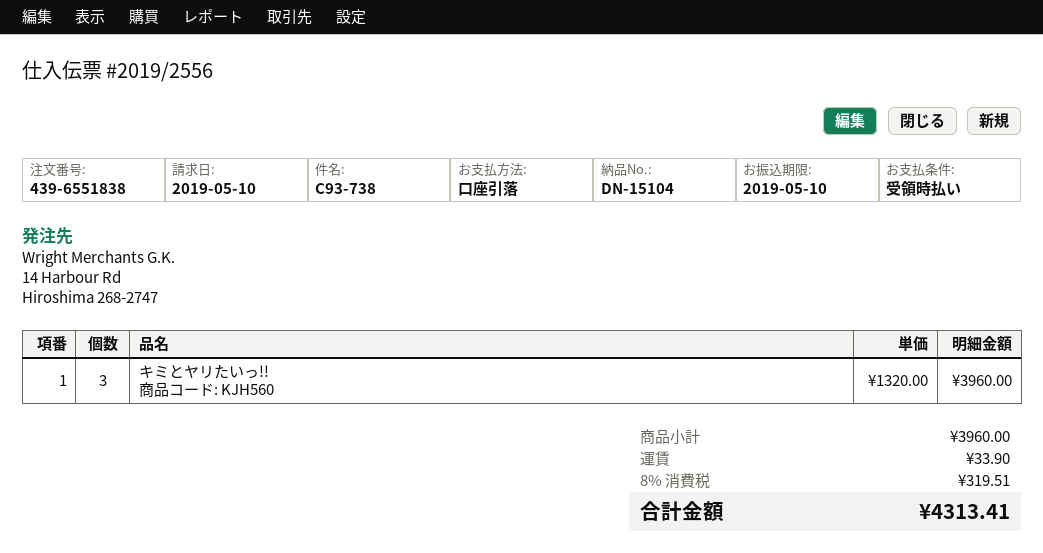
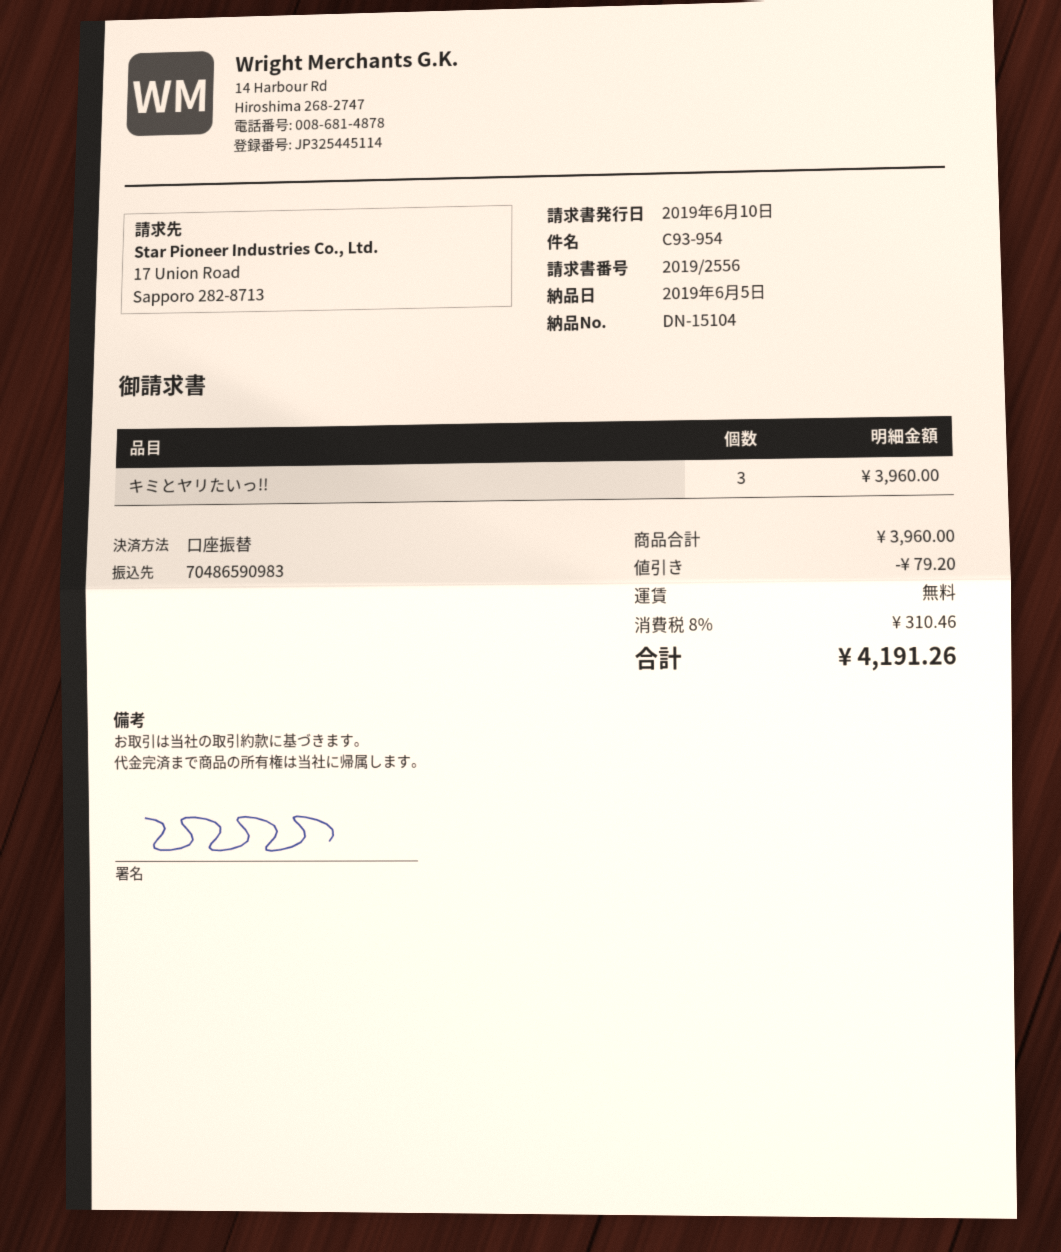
invoice date: 2019-05-10 -> 2019-06-10
reference: C93-738 -> C93-954
discount: none -> 79.20
shipping: 33.90 -> 0.00
tax: 8% = 319.51 -> 8% = 310.46
total: 4313.41 -> 4191.26

